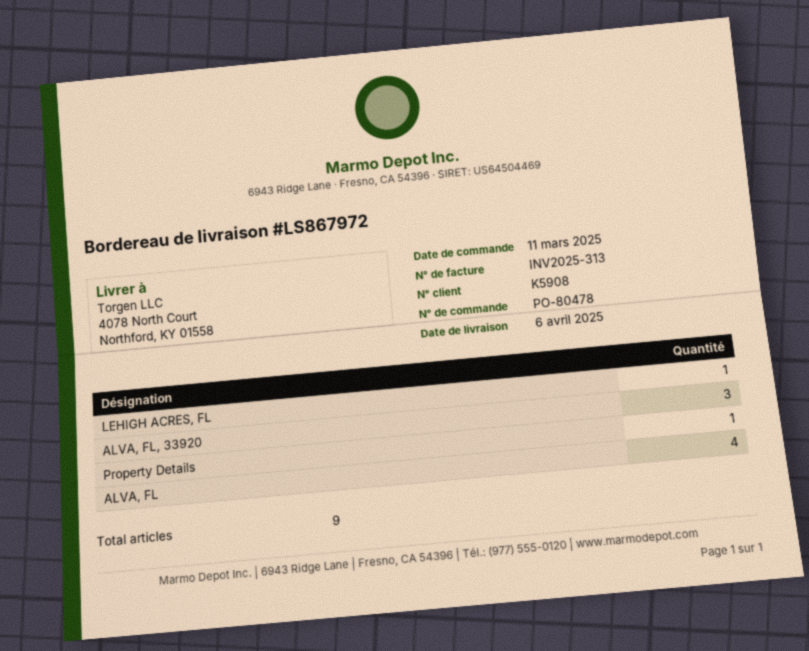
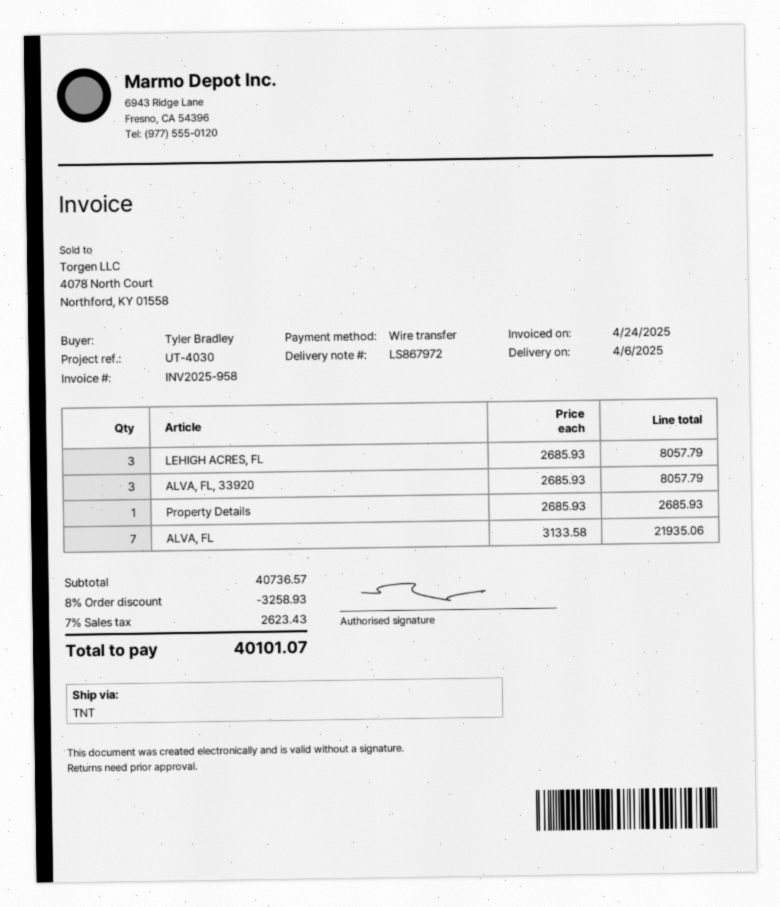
invoice number: INV2025-313 -> INV2025-958
LEHIGH ACRES, FL: 1 -> 3
ALVA, FL: 4 -> 7

